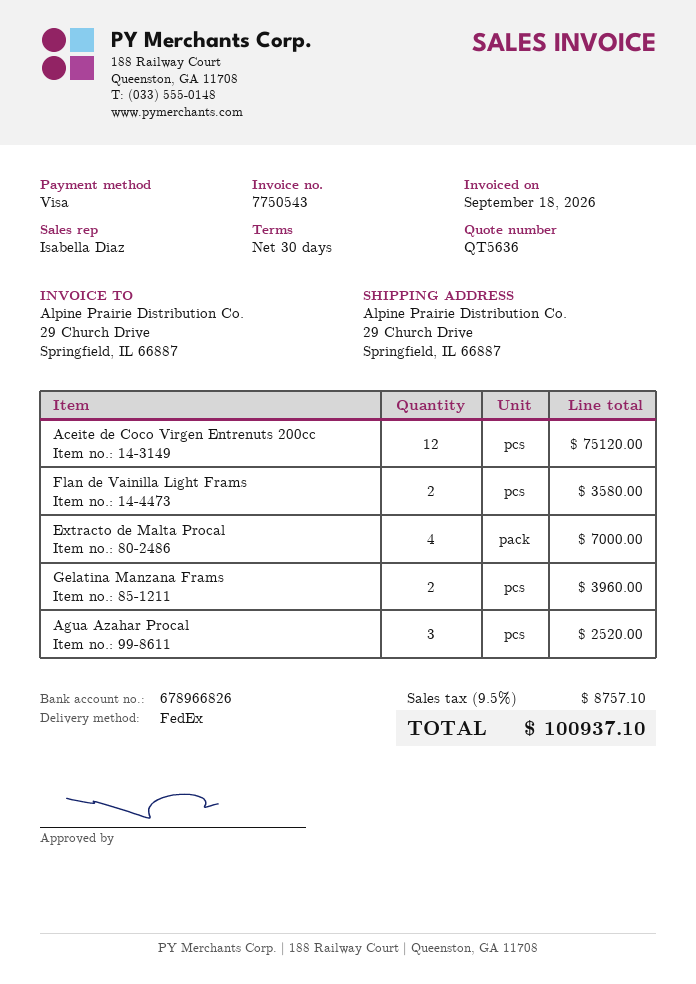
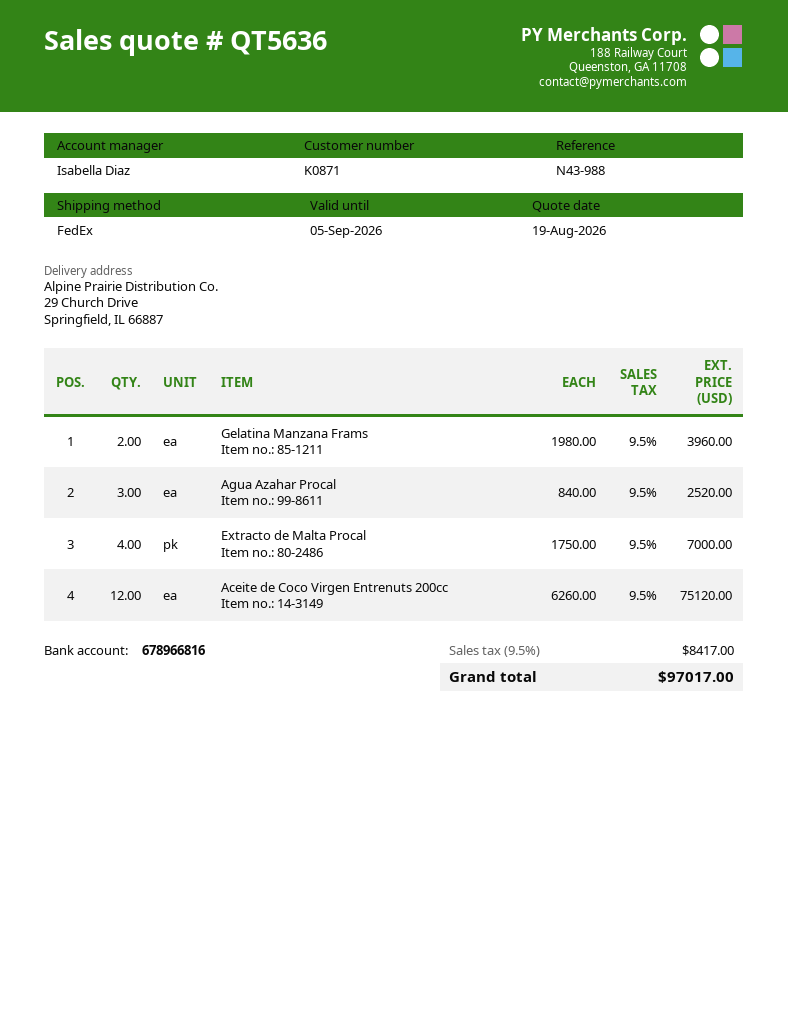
bank account: 678966826 -> 678966816
Flan de Vainilla Light Frams: 2 for 3580.00 -> none
tax: 9.5% = 8757.10 -> 9.5% = 8417.00
total: 100937.10 -> 97017.00

